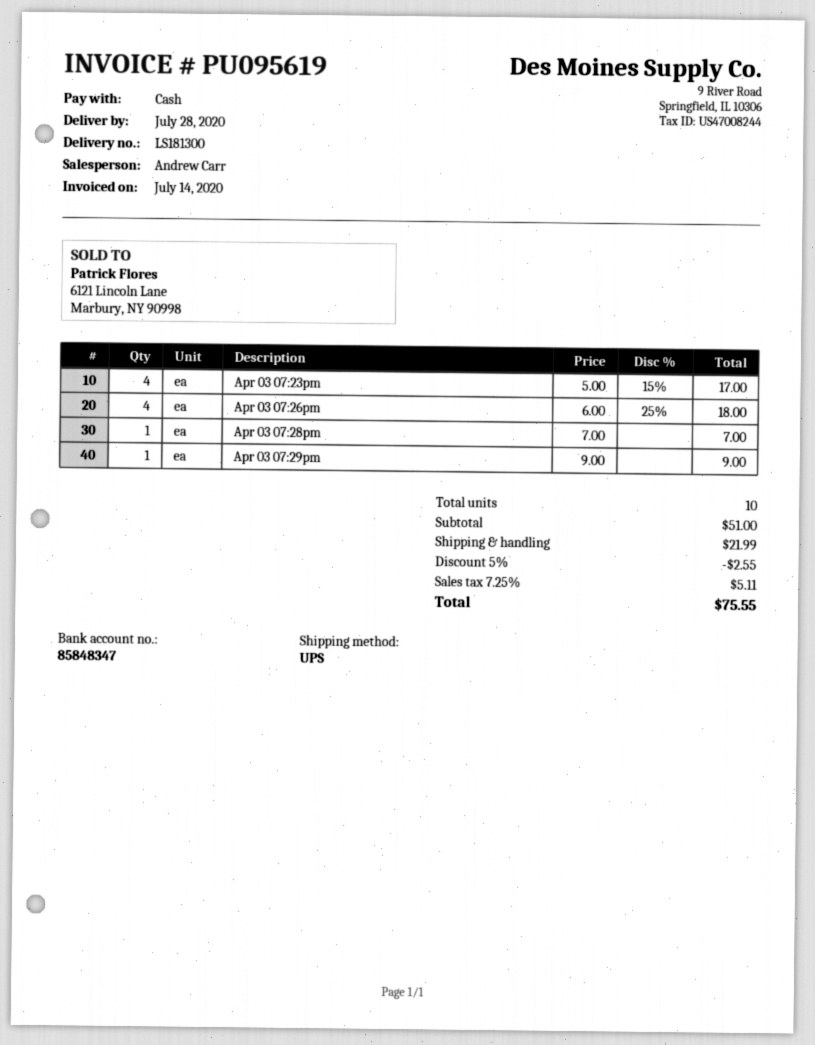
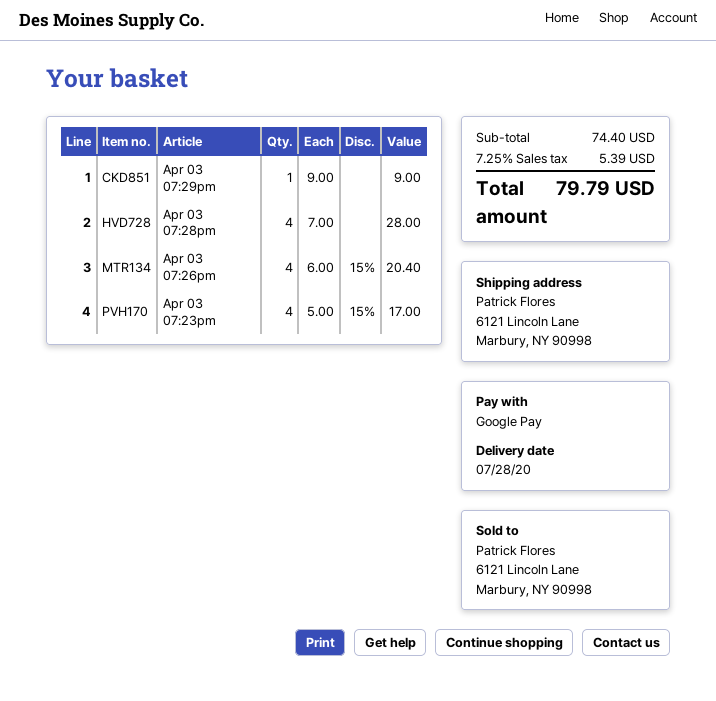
payment method: cash -> Google Pay
Apr 03 07:26pm: 4 x 6.00 - 25% = 18.00 -> 4 x 6.00 - 15% = 20.40
Apr 03 07:28pm: 1 x 7.00 = 7.00 -> 4 x 7.00 = 28.00
subtotal: 51.00 -> 74.40
discount: 5% = 2.55 -> none
shipping: 21.99 -> none
tax: 7.25% = 5.11 -> 7.25% = 5.39
total: 75.55 -> 79.79

